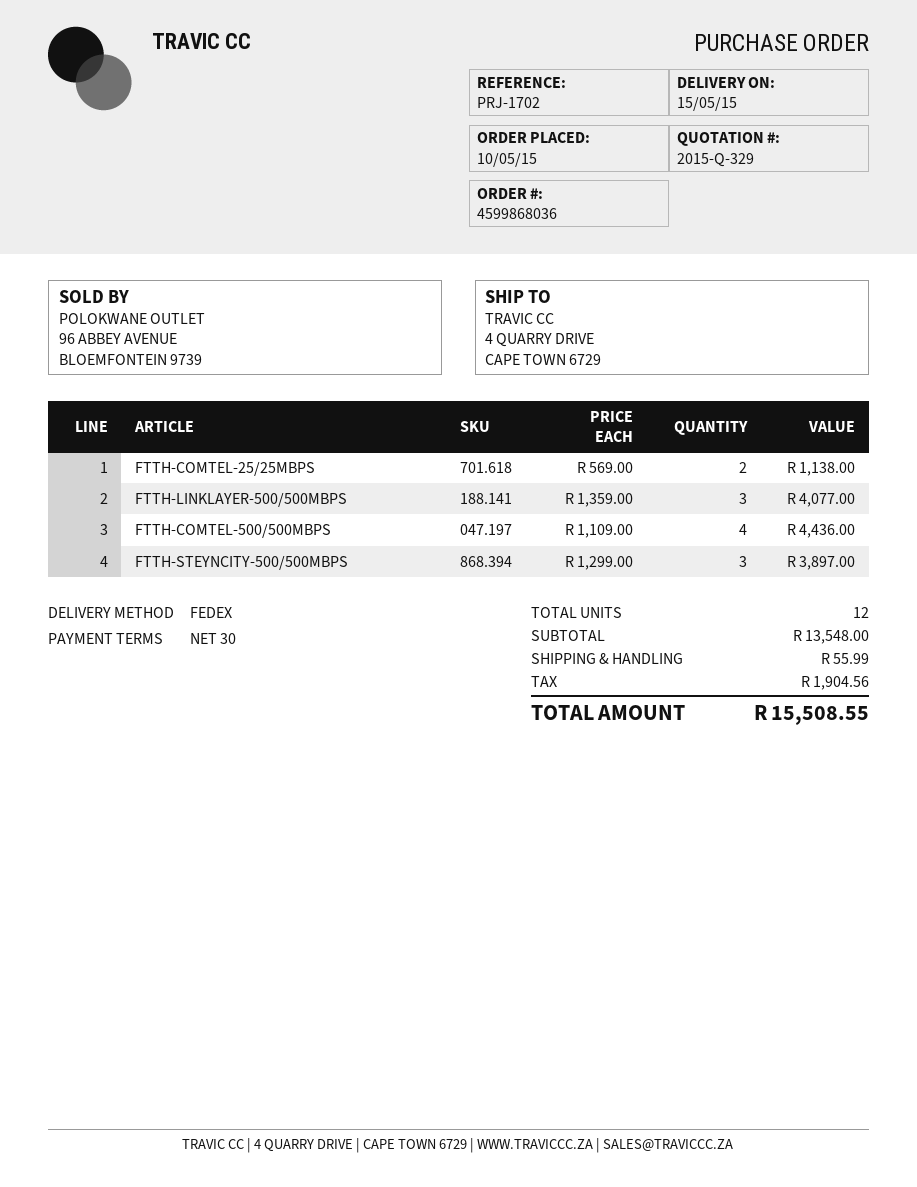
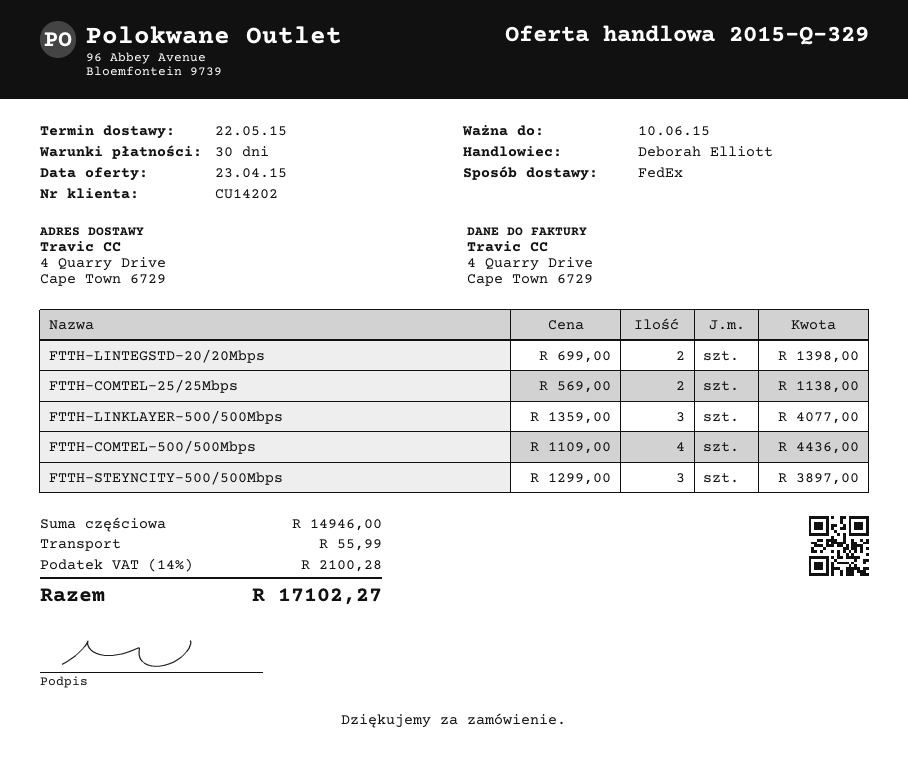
delivery date: 2015-05-15 -> 2015-05-22
FTTH-LINTEGSTD-20/20Mbps: none -> 2 x 699.00 = 1398.00
subtotal: 13548.00 -> 14946.00
tax: 1904.56 -> 2100.28
total: 15508.55 -> 17102.27

